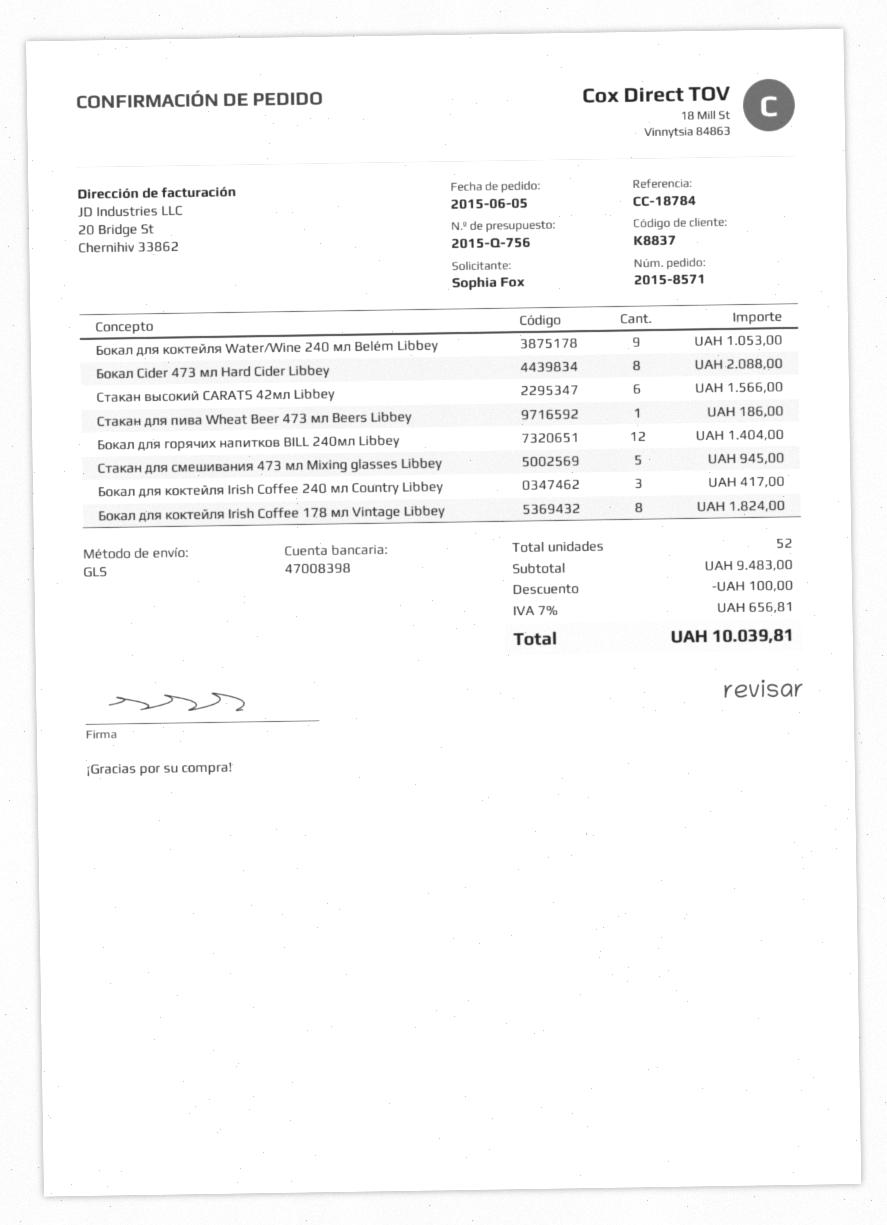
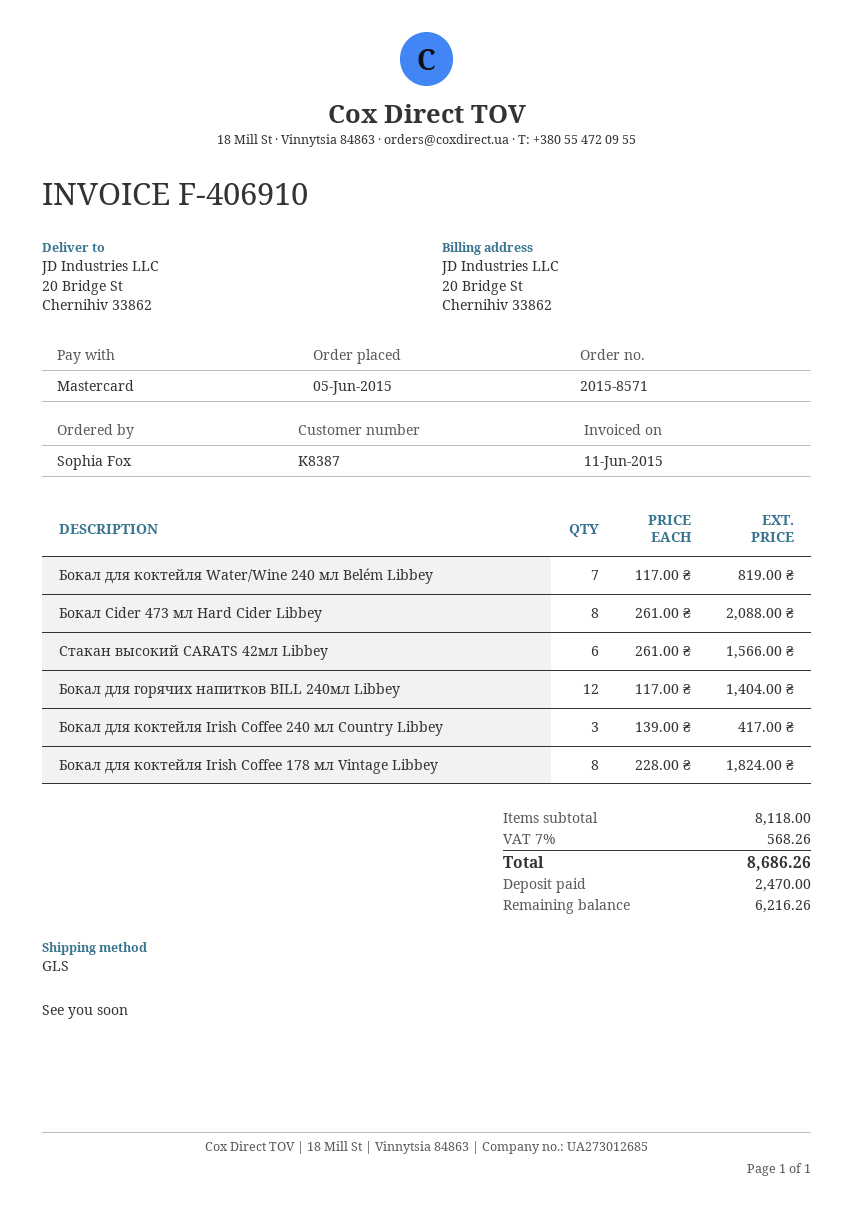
customer number: K8837 -> K8387
Бокал для коктейля Water/Wine 240 мл Belém Libbey: 9 for 1053.00 -> 7 for 819.00
Стакан для пива Wheat Beer 473 мл Beers Libbey: 1 for 186.00 -> none
Стакан для смешивания 473 мл Mixing glasses Libbey: 5 for 945.00 -> none
subtotal: 9483.00 -> 8118.00
discount: 100.00 -> none
tax: 7% = 656.81 -> 7% = 568.26
total: 10039.81 -> 8686.26

